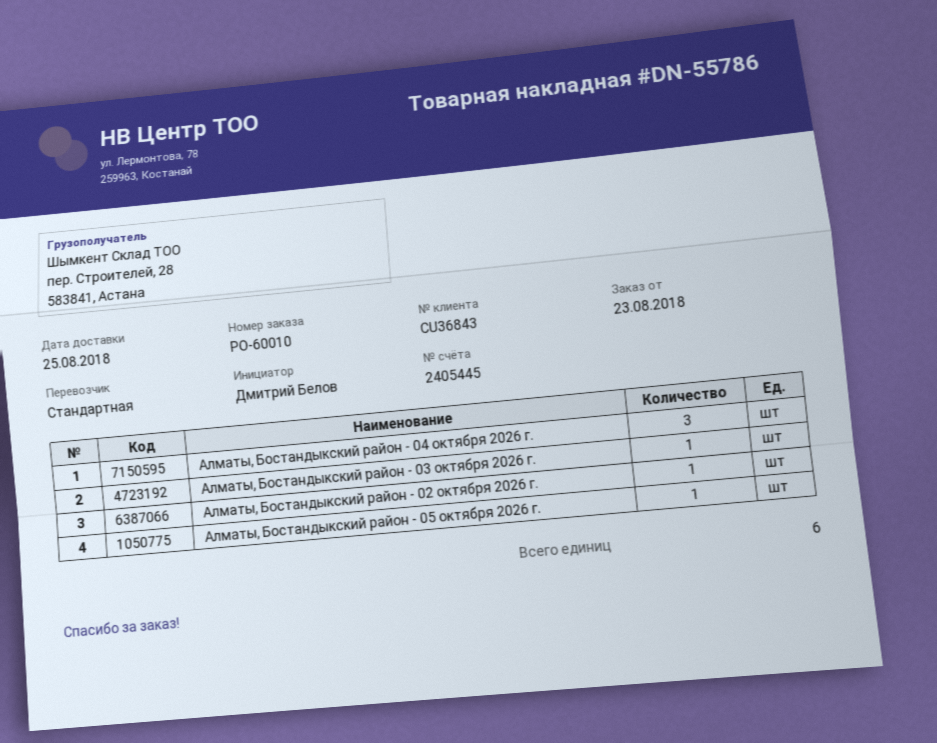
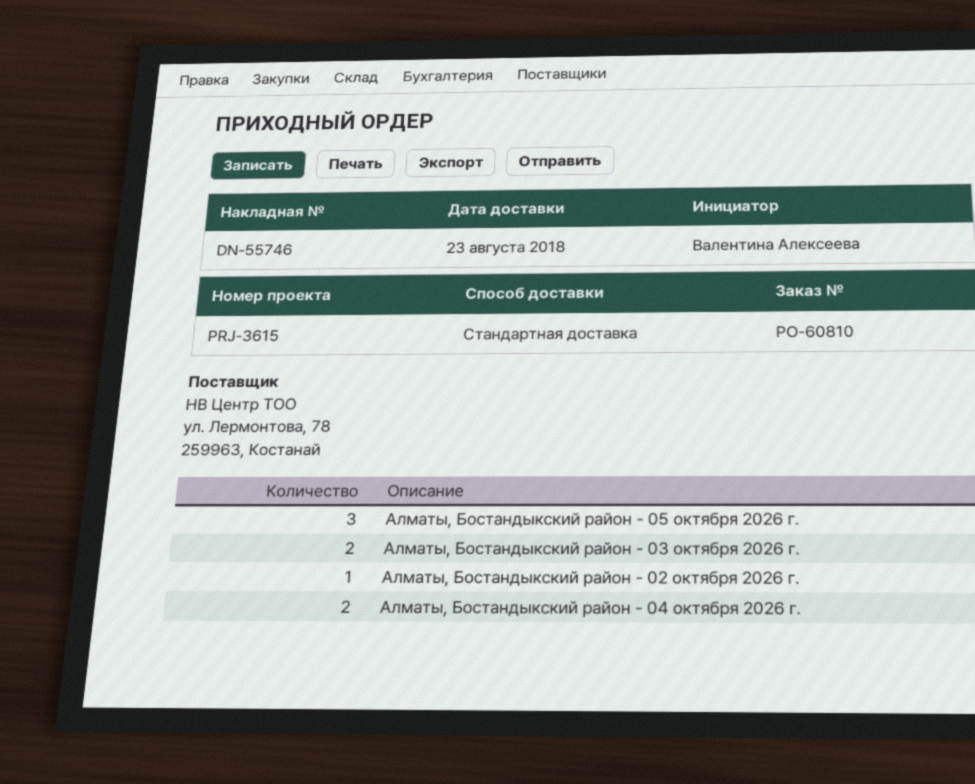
order number: PO-60010 -> PO-60810
delivery note number: DN-55786 -> DN-55746
delivery date: 2018-08-25 -> 2018-08-23
ordered by: Дмитрий Белов -> Валентина Алексеева
Алматы, Бостандыкский район - 04 октября 2026 г.: 3 -> 2
Алматы, Бостандыкский район - 03 октября 2026 г.: 1 -> 2
Алматы, Бостандыкский район - 05 октября 2026 г.: 1 -> 3

